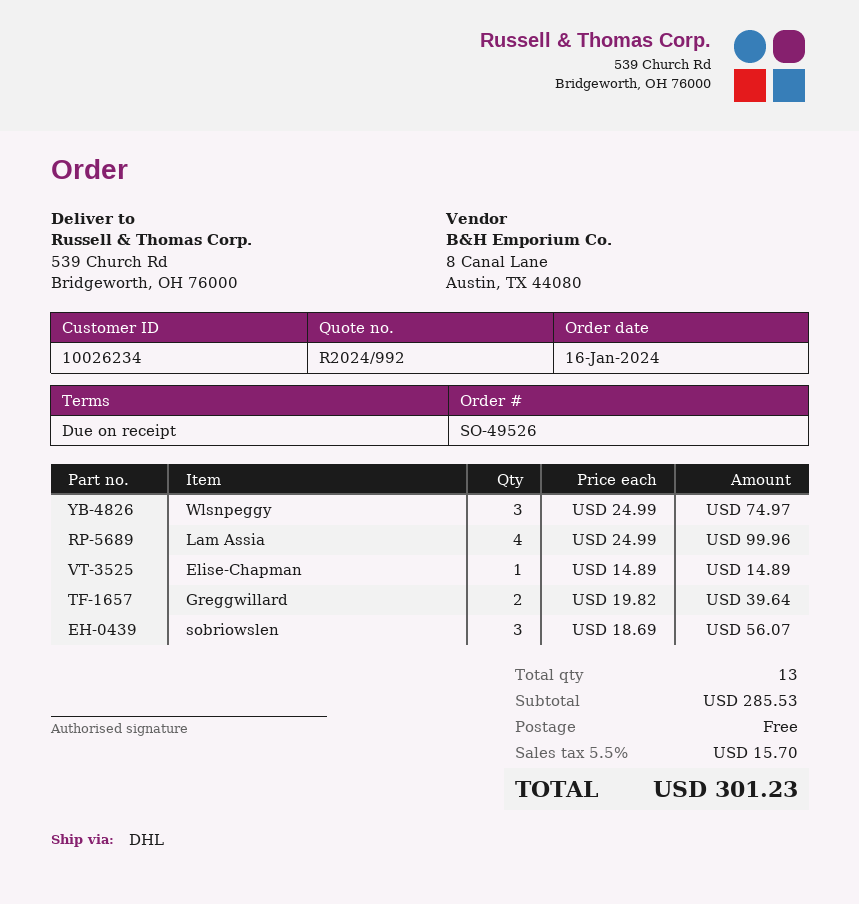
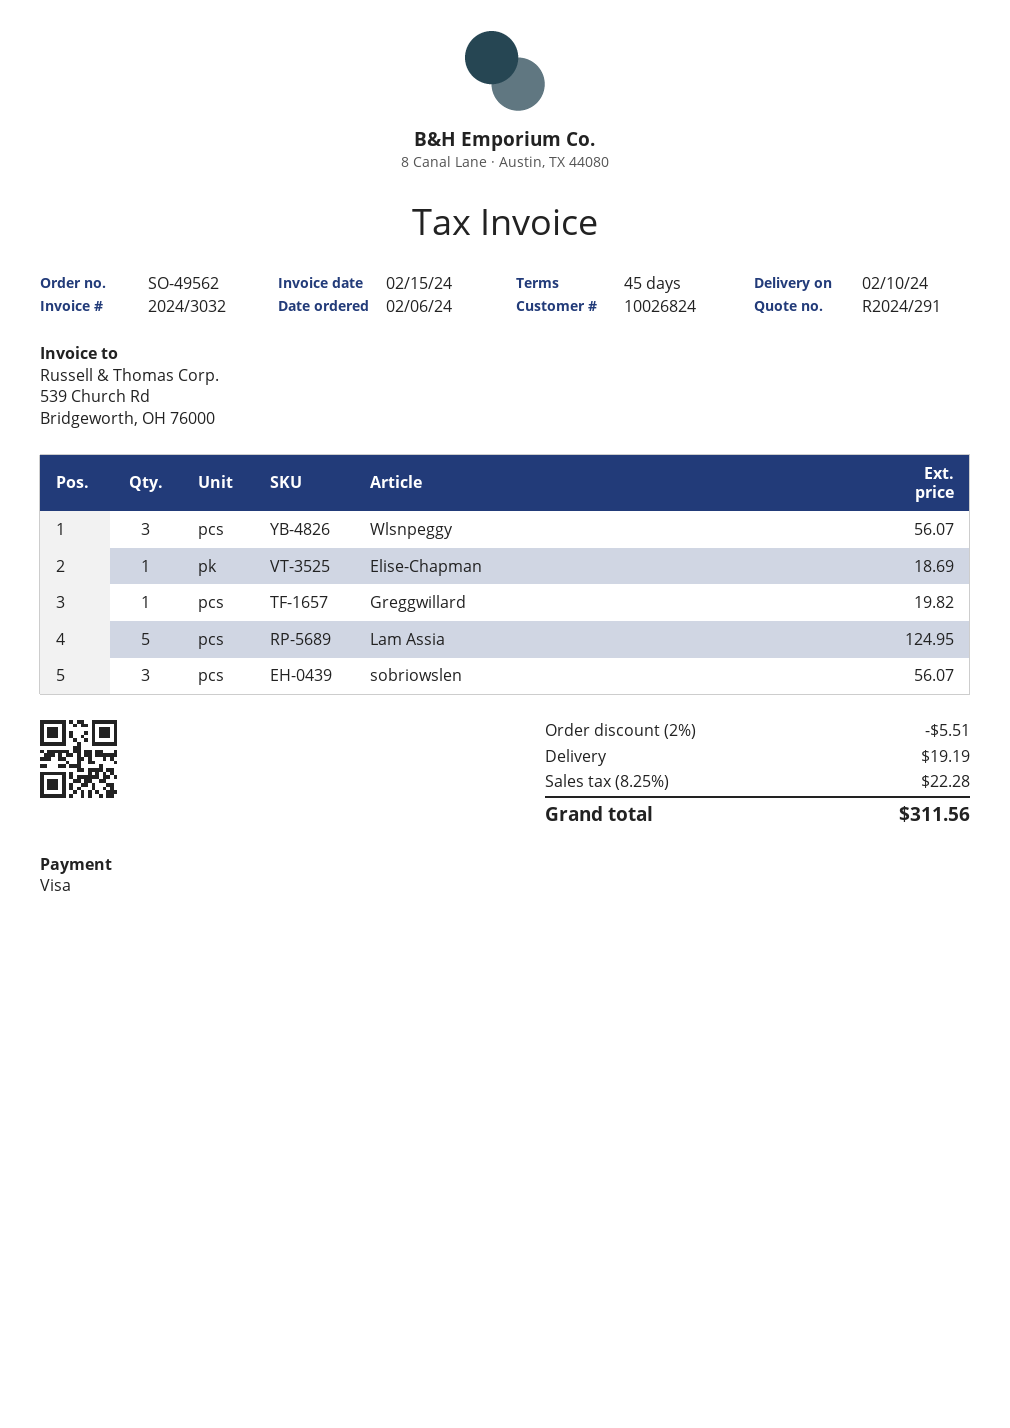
quote number: R2024/992 -> R2024/291
order number: SO-49526 -> SO-49562
order date: 2024-01-16 -> 2024-02-06
payment terms: on receipt -> 45 days
customer number: 10026234 -> 10026824
Wlsnpeggy: 3 for 74.97 -> 3 for 56.07
Lam Assia: 4 for 99.96 -> 5 for 124.95
Elise-Chapman: 1 for 14.89 -> 1 for 18.69
Greggwillard: 2 for 39.64 -> 1 for 19.82
discount: none -> 2% = 5.51
shipping: 0.00 -> 19.19
tax: 5.5% = 15.70 -> 8.25% = 22.28
total: 301.23 -> 311.56

